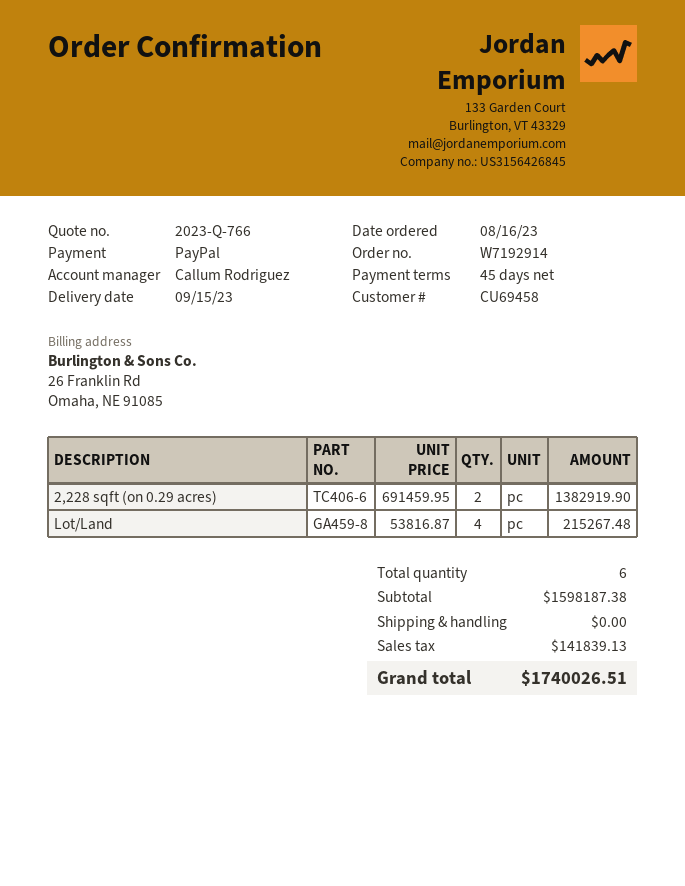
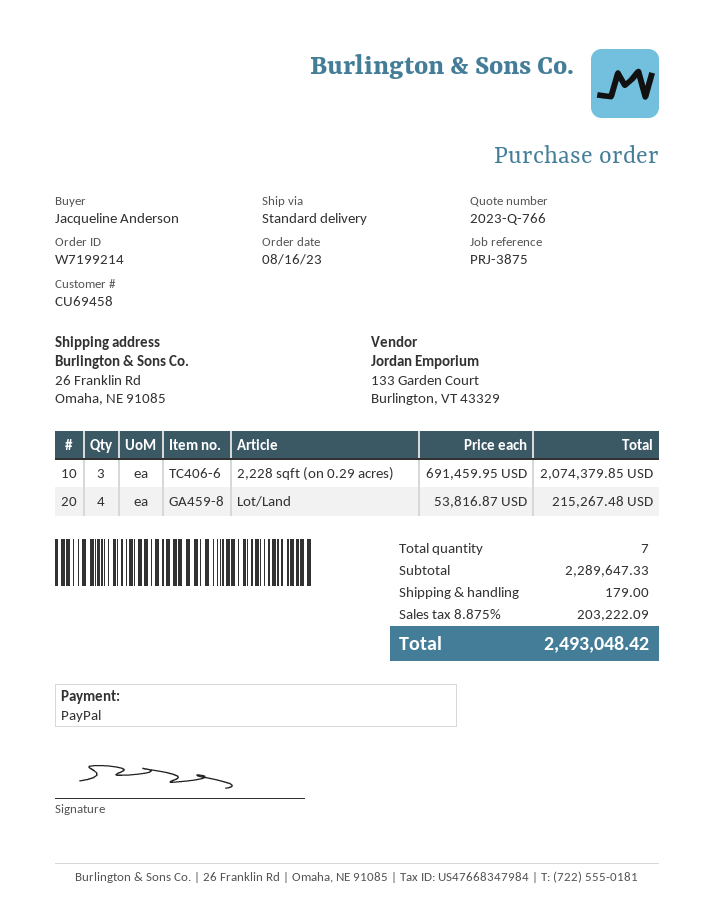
order number: W7192914 -> W7199214
2,228 sqft (on 0.29 acres): 2 x 691459.95 = 1382919.90 -> 3 x 691459.95 = 2074379.85
total quantity: 6 -> 7
subtotal: 1598187.38 -> 2289647.33
shipping: 0.00 -> 179.00
tax: 141839.13 -> 203222.09
total: 1740026.51 -> 2493048.42

